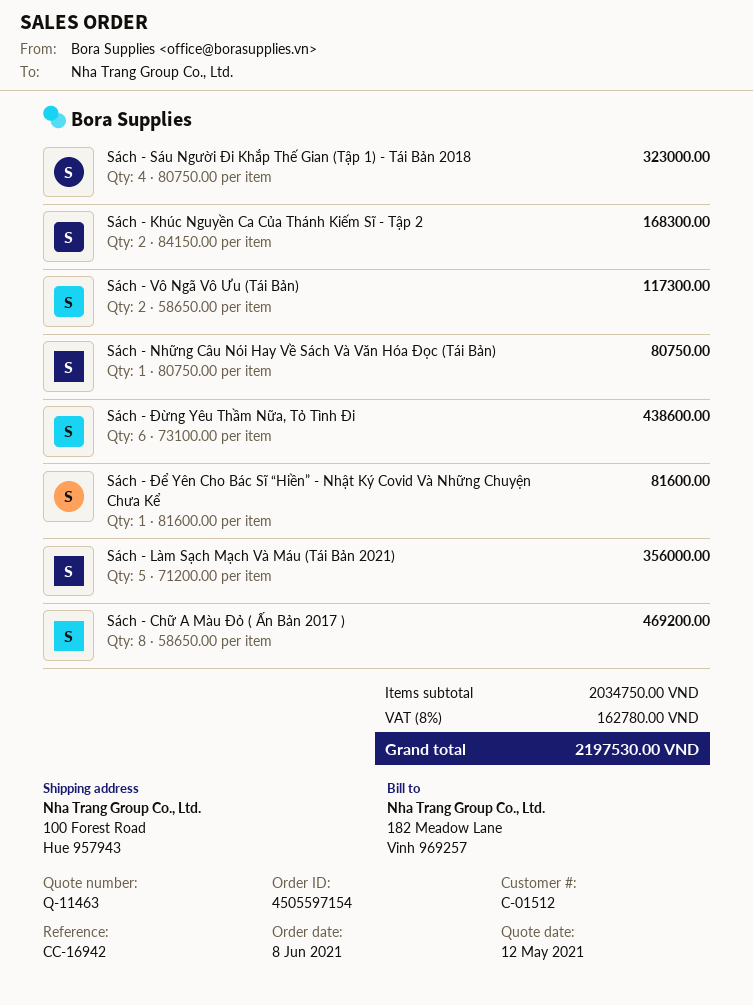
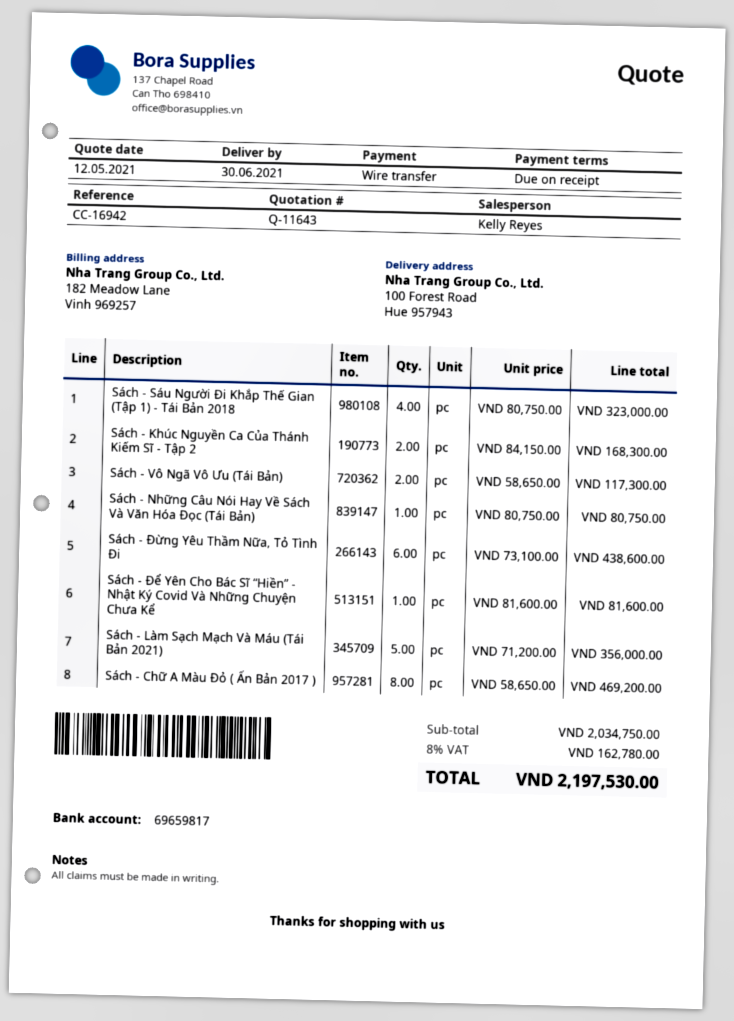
quote number: Q-11463 -> Q-11643

